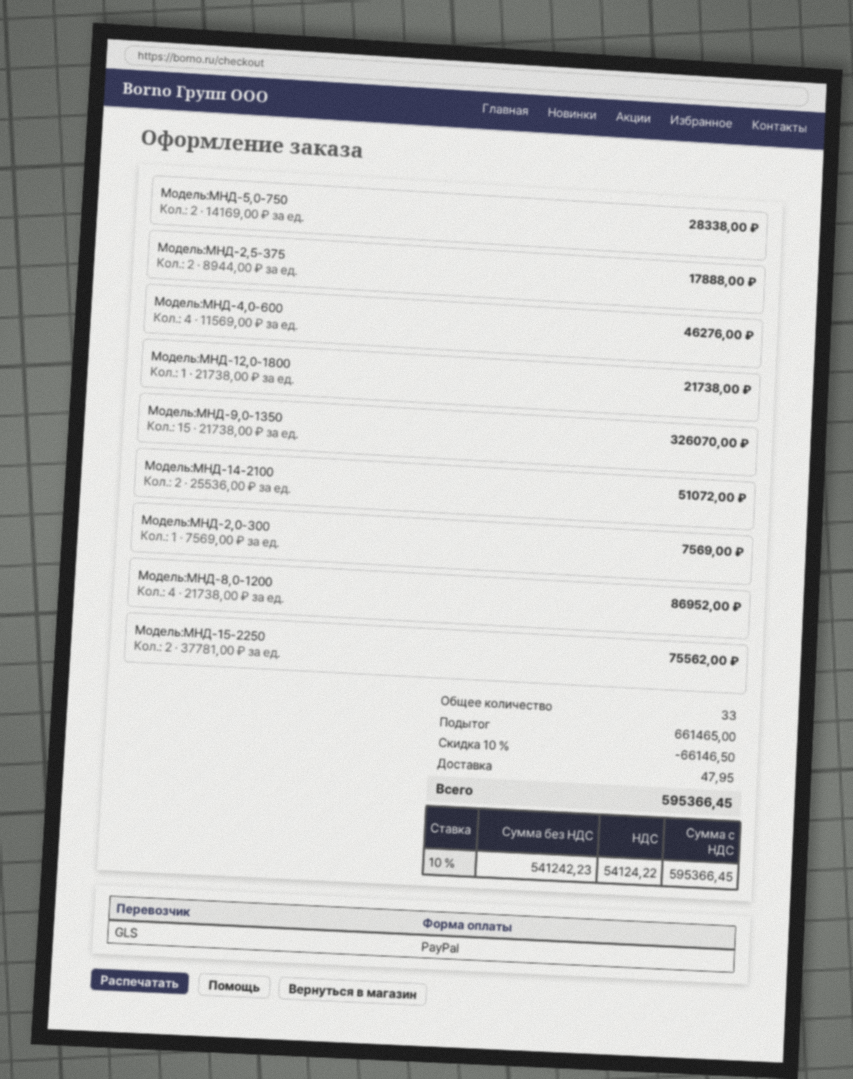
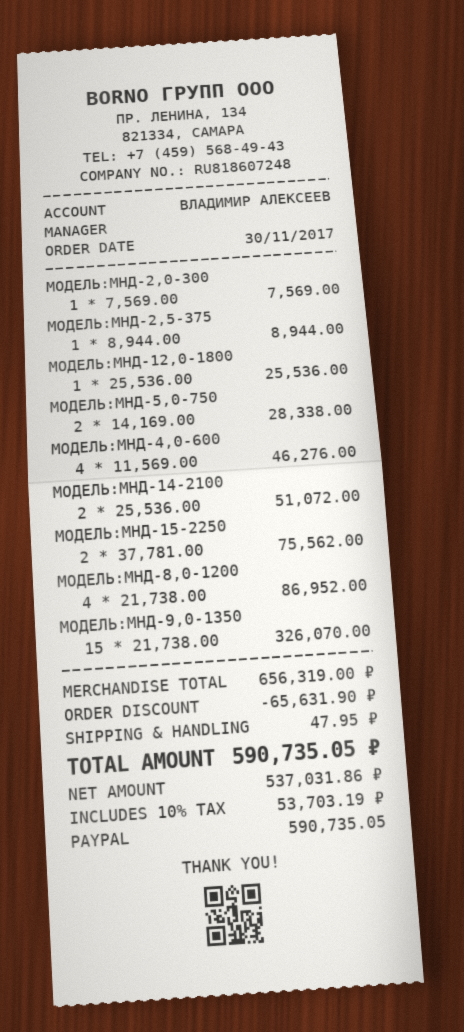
Модель:МНД-2,5-375: 2 x 8944.00 = 17888.00 -> 1 x 8944.00 = 8944.00
Модель:МНД-12,0-1800: 1 x 21738.00 = 21738.00 -> 1 x 25536.00 = 25536.00
subtotal: 661465.00 -> 656319.00
discount: 66146.50 -> 65631.90
net: 541242.23 -> 537031.86
tax: 10% = 54124.22 -> 10% = 53703.19
total: 595366.45 -> 590735.05

